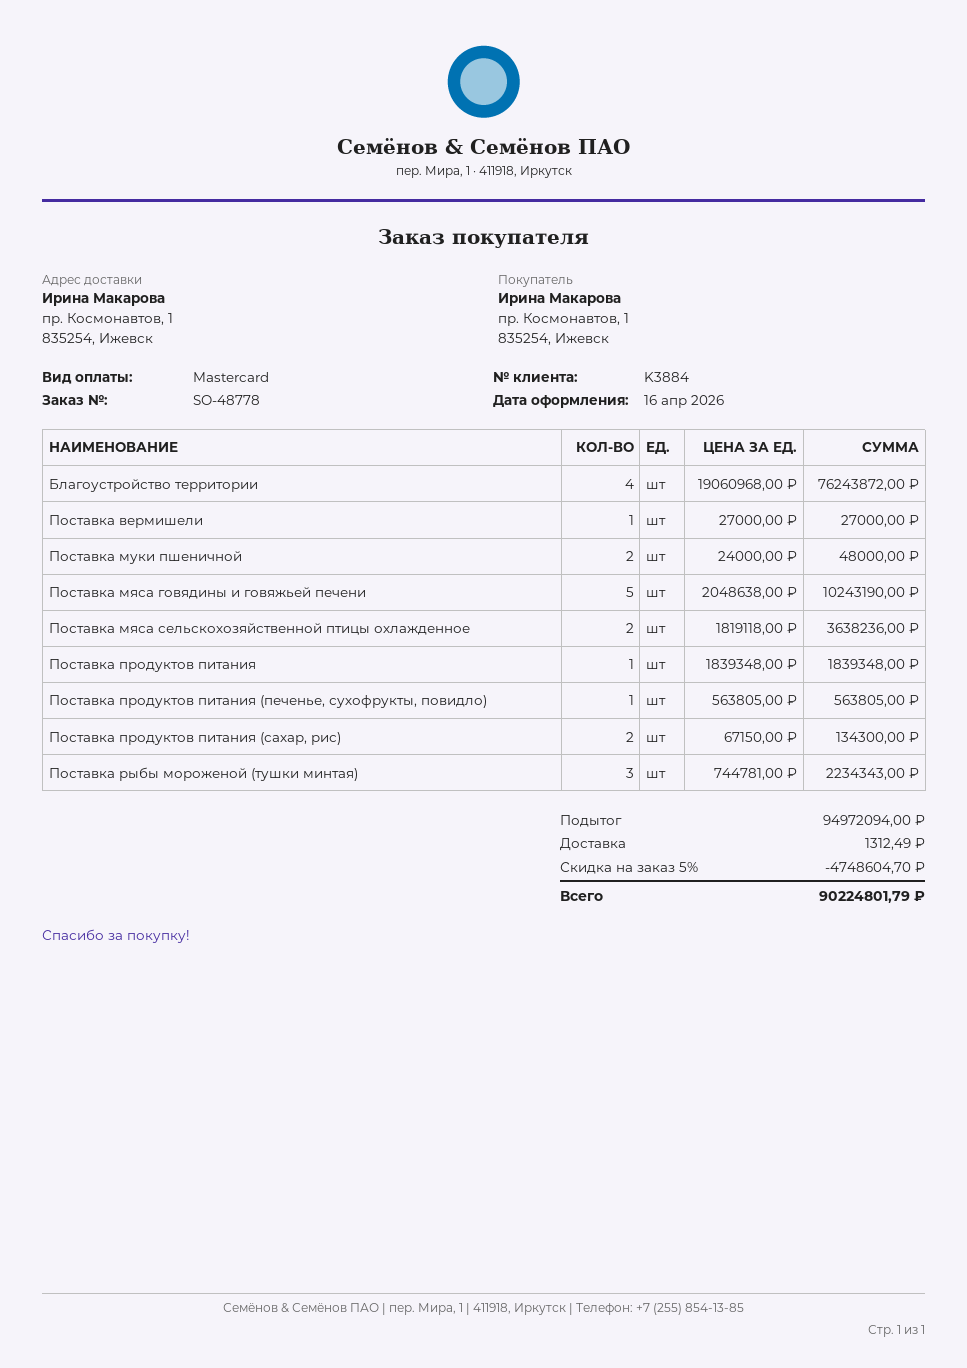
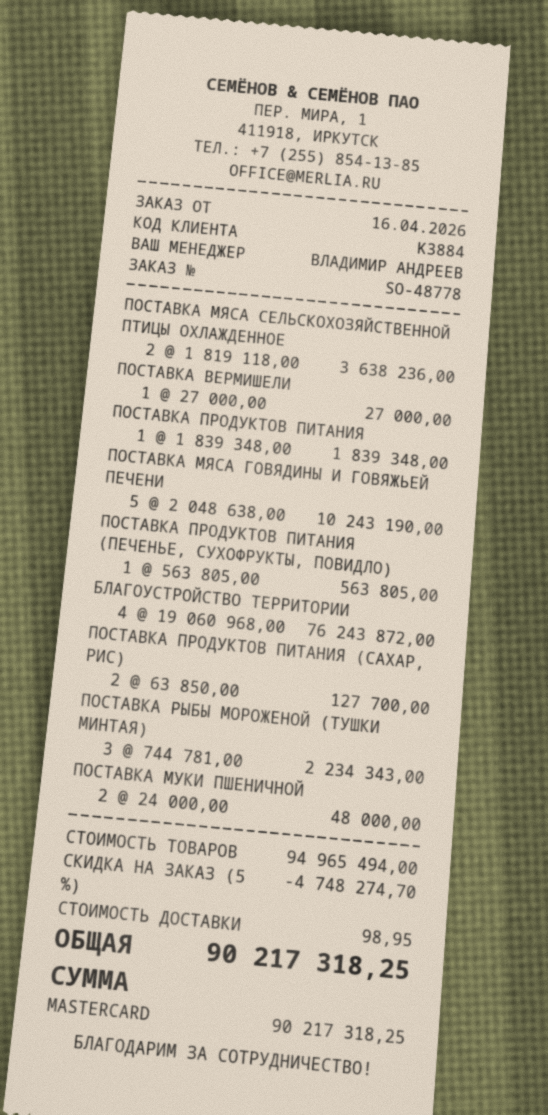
Поставка продуктов питания (сахар, рис): 2 x 67150.00 = 134300.00 -> 2 x 63850.00 = 127700.00
subtotal: 94972094.00 -> 94965494.00
discount: 5% = 4748604.70 -> 5% = 4748274.70
shipping: 1312.49 -> 98.95
total: 90224801.79 -> 90217318.25

